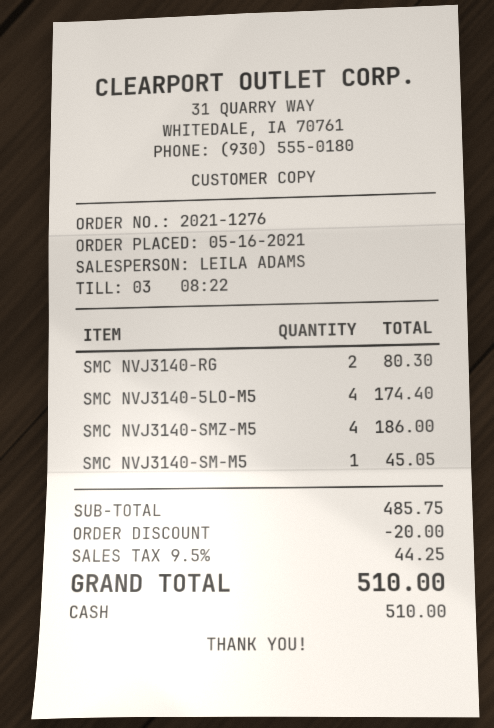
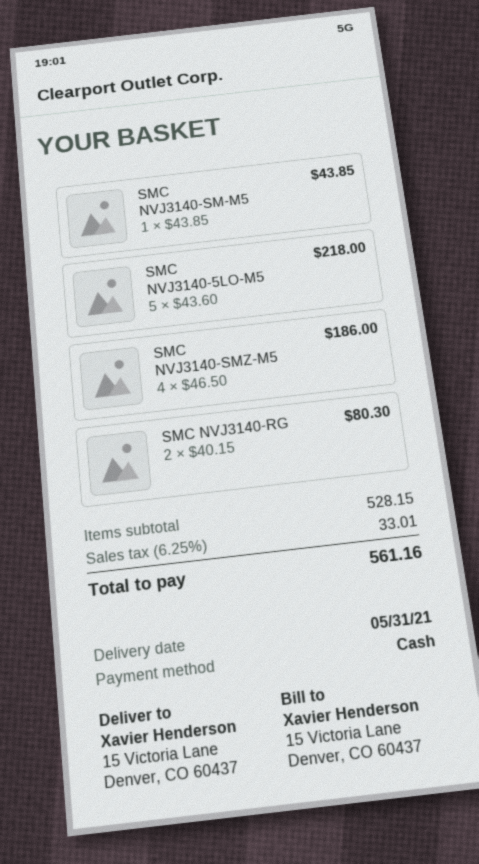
SMC NVJ3140-5LO-M5: 4 for 174.40 -> 5 for 218.00
SMC NVJ3140-SM-M5: 1 for 45.05 -> 1 for 43.85
subtotal: 485.75 -> 528.15
discount: 20.00 -> none
tax: 9.5% = 44.25 -> 6.25% = 33.01
total: 510.00 -> 561.16

